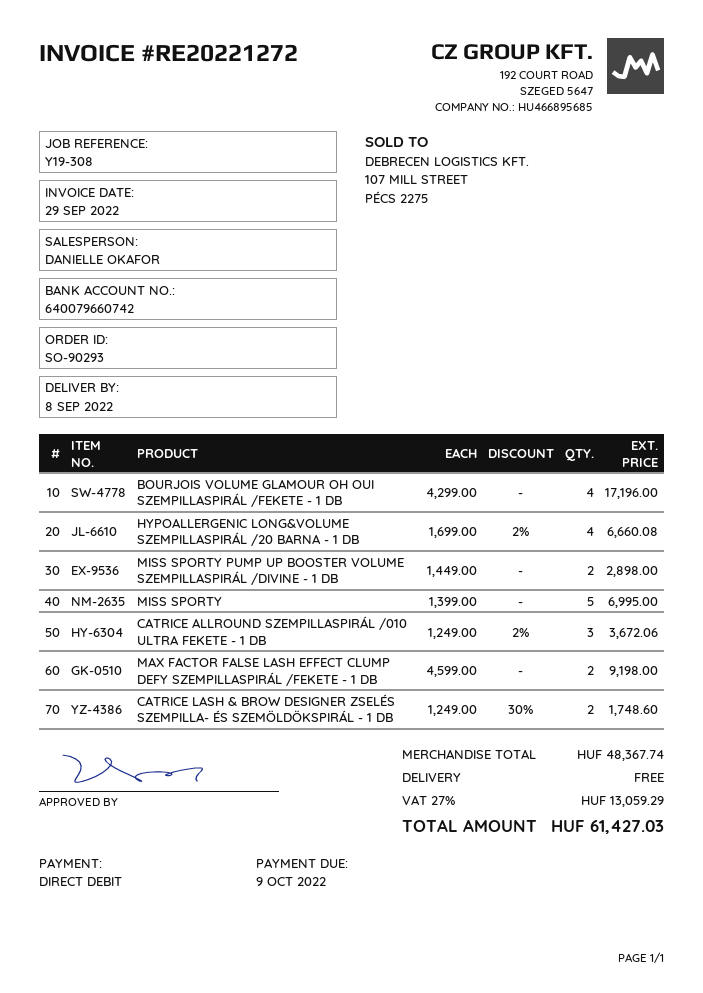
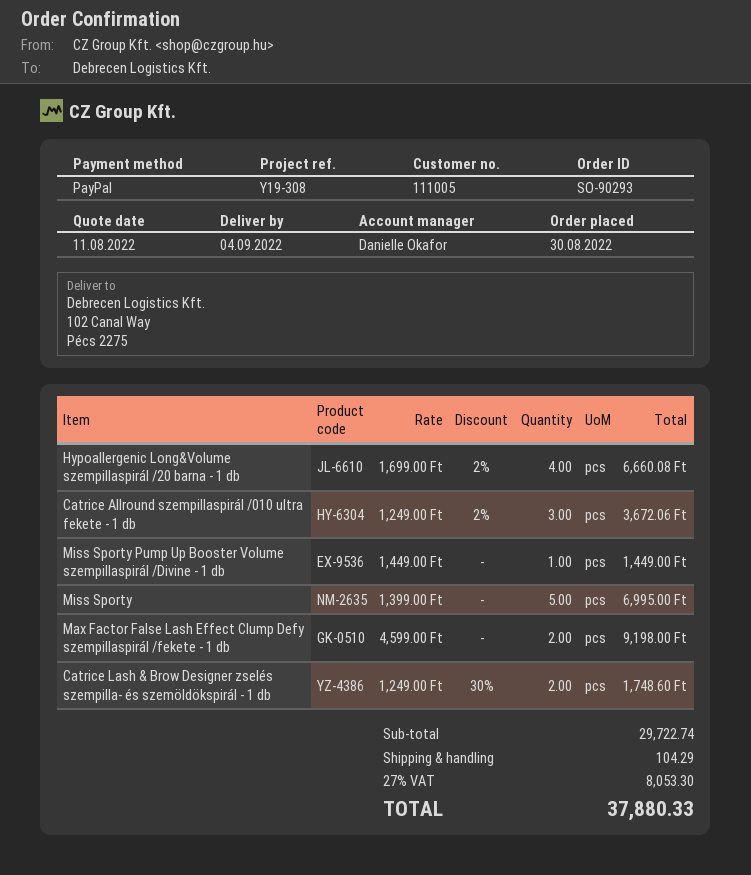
delivery date: 2022-09-08 -> 2022-09-04
payment method: direct debit -> PayPal
BOURJOIS VOLUME GLAMOUR OH OUI SZEMPILLASPIRÁL /FEKETE - 1 DB: 4 x 4299.00 = 17196.00 -> none
MISS SPORTY PUMP UP BOOSTER VOLUME SZEMPILLASPIRÁL /DIVINE - 1 DB: 2 x 1449.00 = 2898.00 -> 1 x 1449.00 = 1449.00
subtotal: 48367.74 -> 29722.74
shipping: 0.00 -> 104.29
tax: 27% = 13059.29 -> 27% = 8053.30
total: 61427.03 -> 37880.33

